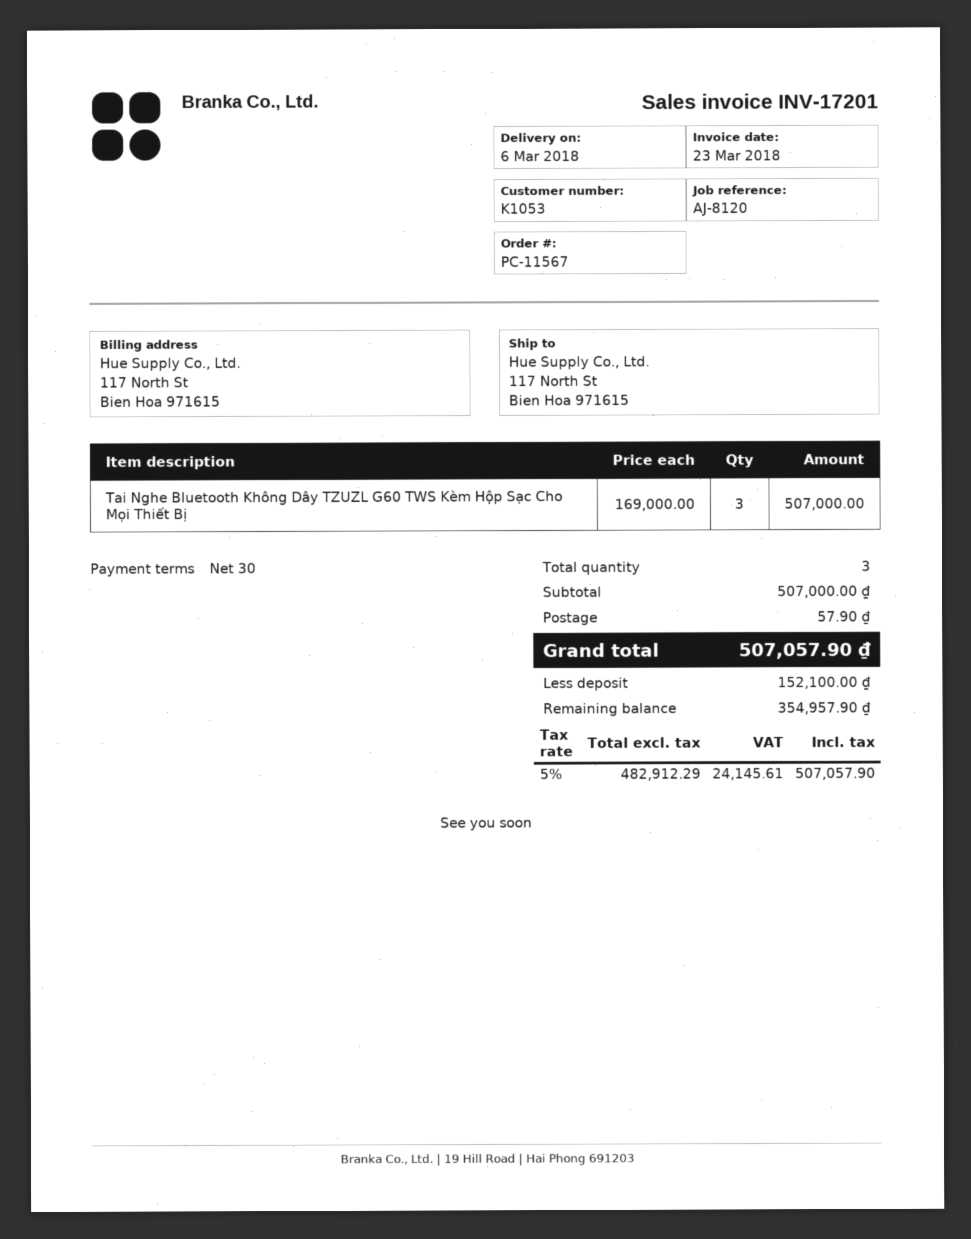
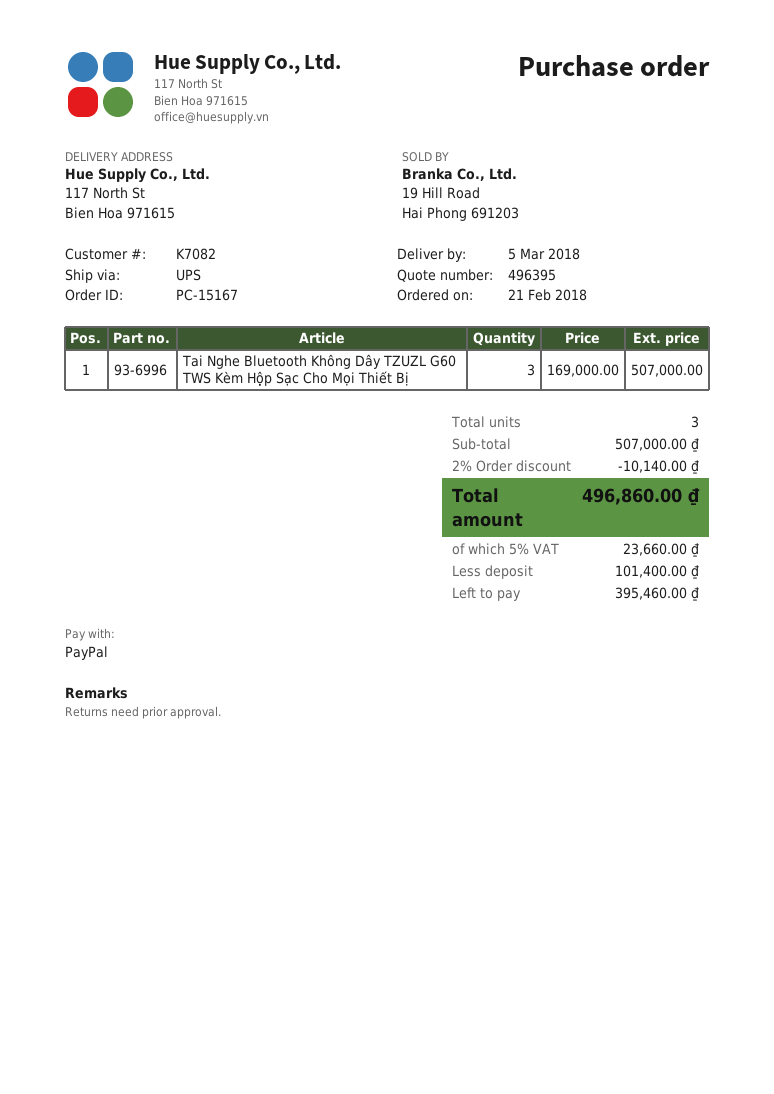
order number: PC-11567 -> PC-15167
delivery date: 2018-03-06 -> 2018-03-05
customer number: K1053 -> K7082
discount: none -> 2% = 10140.00
shipping: 57.90 -> none
tax: 5% = 24145.61 -> 5% = 23660.00
total: 507057.90 -> 496860.00
deposit: 152100.00 -> 101400.00
balance: 354957.90 -> 395460.00

